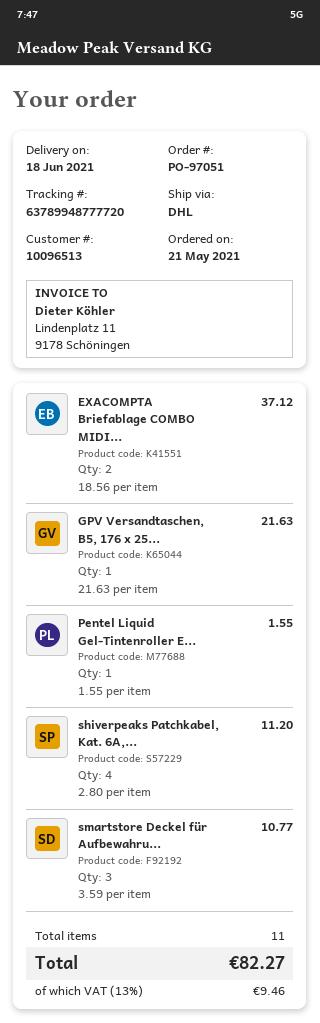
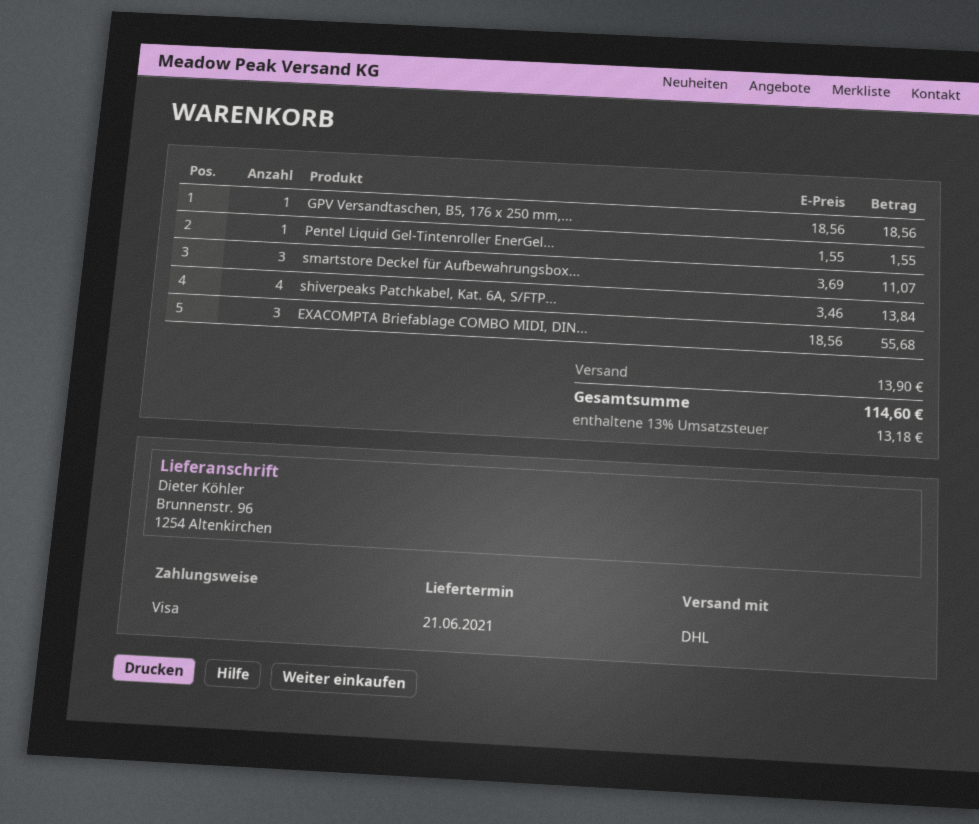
delivery date: 2021-06-18 -> 2021-06-21
EXACOMPTA Briefablage COMBO MIDI...: 2 x 18.56 = 37.12 -> 3 x 18.56 = 55.68
GPV Versandtaschen, B5, 176 x 25...: 1 x 21.63 = 21.63 -> 1 x 18.56 = 18.56
shiverpeaks Patchkabel, Kat. 6A,...: 4 x 2.80 = 11.20 -> 4 x 3.46 = 13.84
smartstore Deckel für Aufbewahru...: 3 x 3.59 = 10.77 -> 3 x 3.69 = 11.07
shipping: none -> 13.90
tax: 13% = 9.46 -> 13% = 13.18
total: 82.27 -> 114.60

